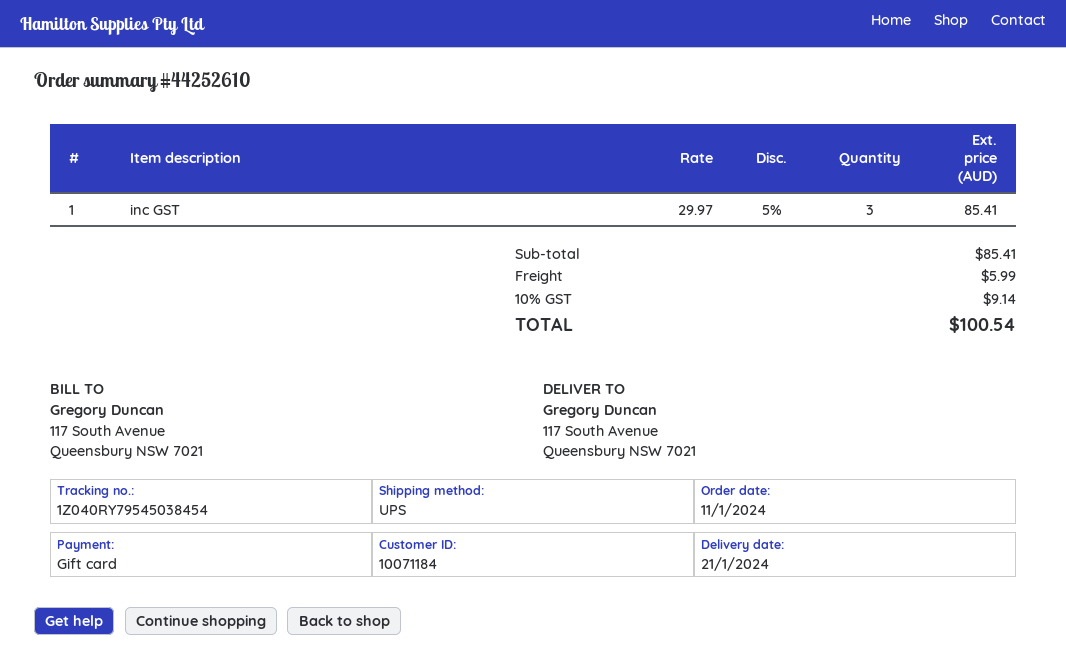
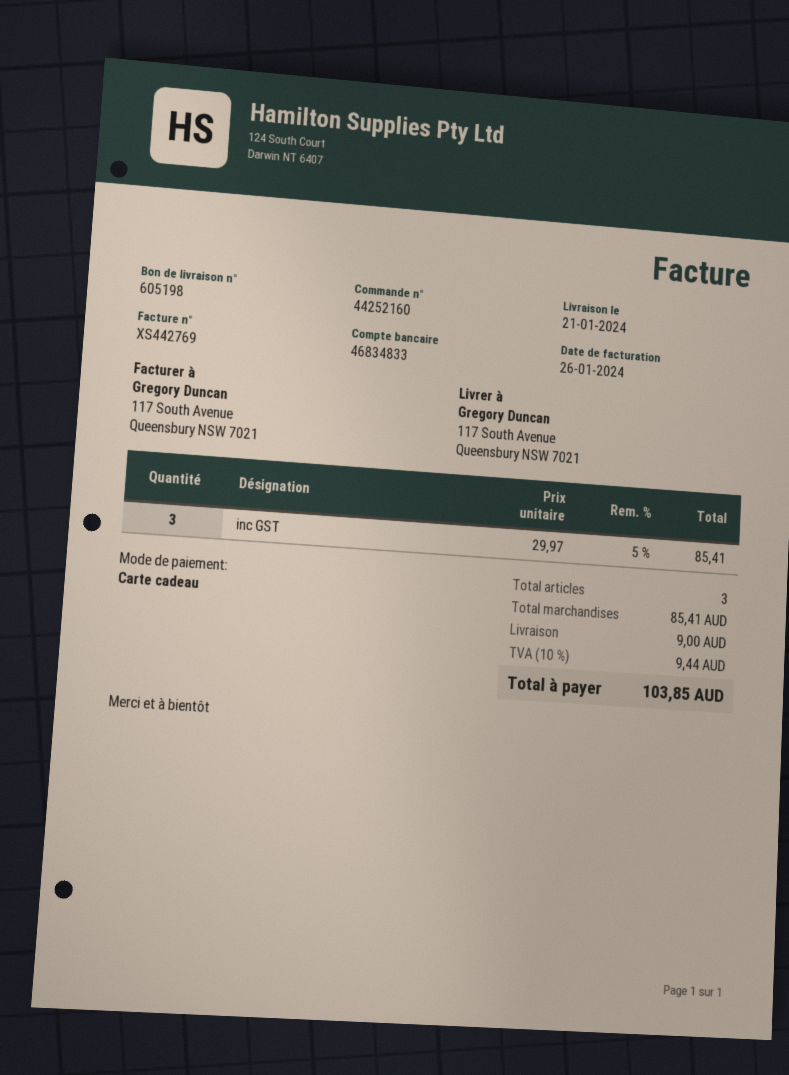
order number: 44252610 -> 44252160
shipping: 5.99 -> 9.00
tax: 10% = 9.14 -> 10% = 9.44
total: 100.54 -> 103.85

